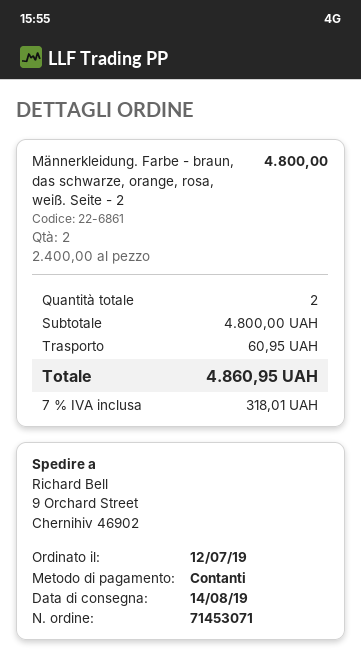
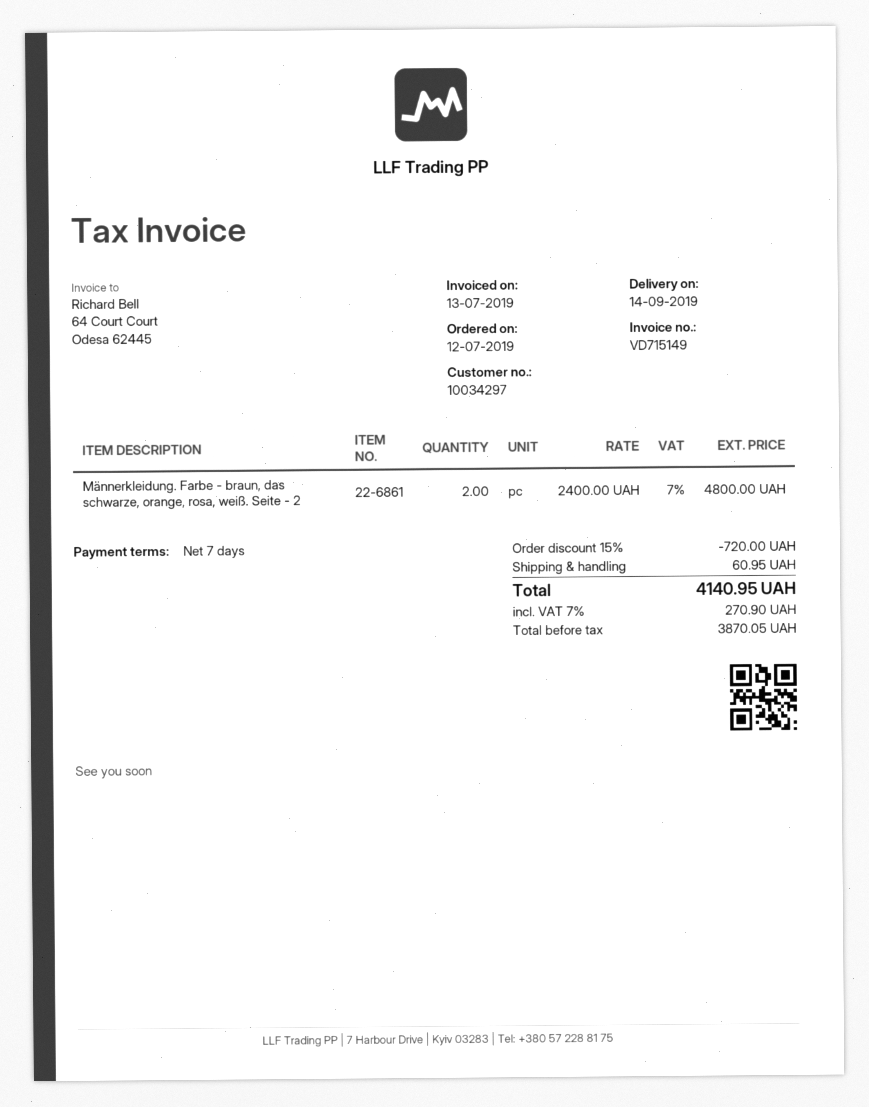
delivery date: 2019-08-14 -> 2019-09-14
discount: none -> 15% = 720.00
tax: 7% = 318.01 -> 7% = 270.90
total: 4860.95 -> 4140.95

